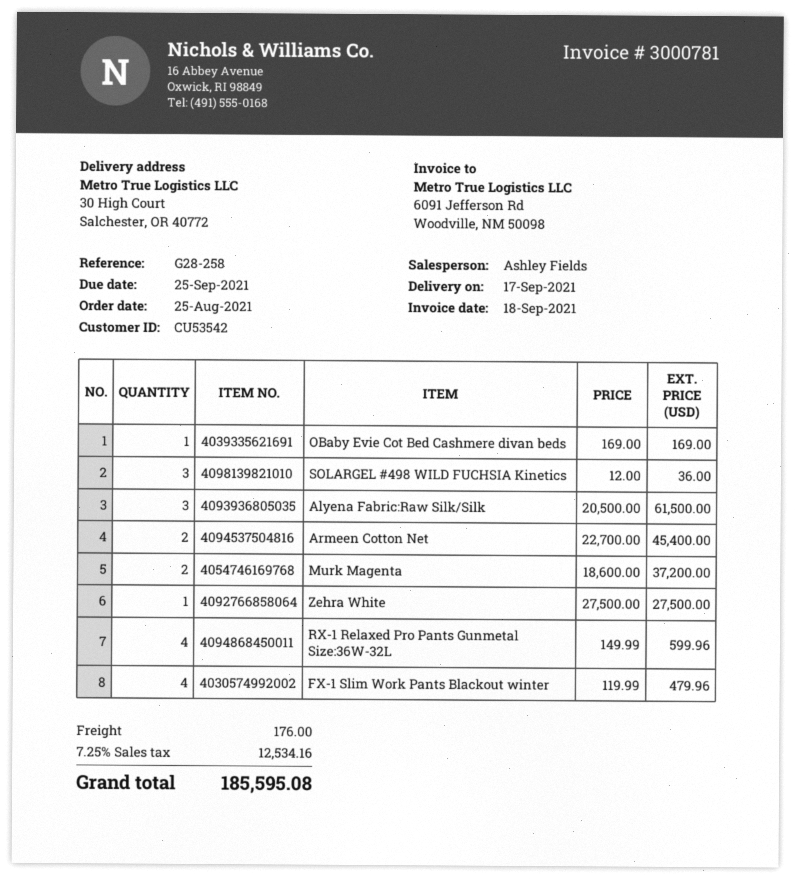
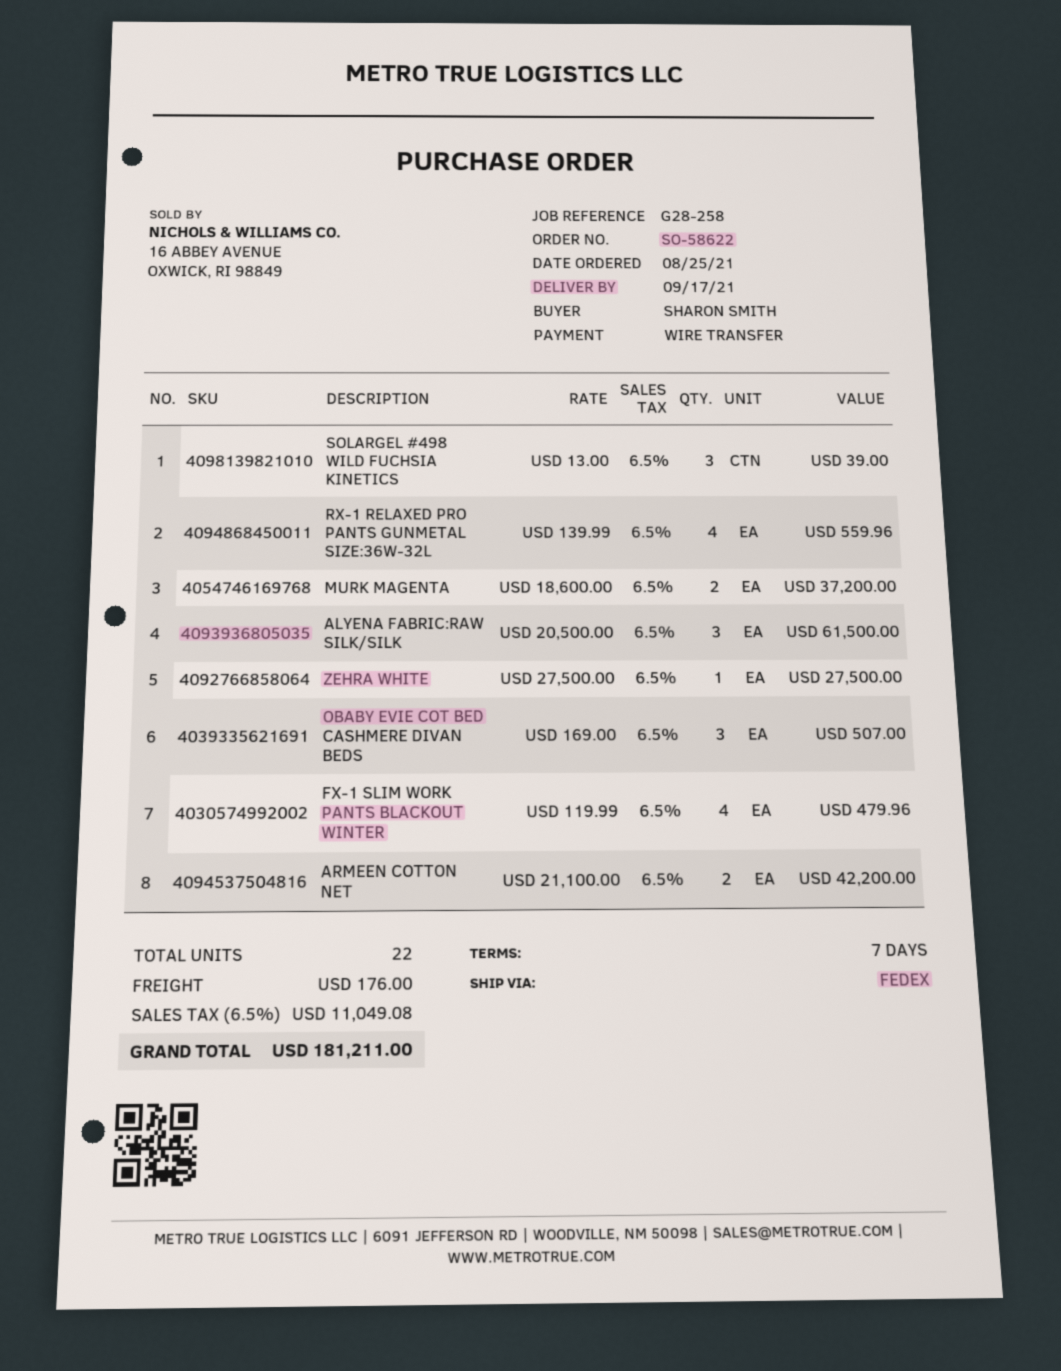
OBaby Evie Cot Bed Cashmere divan beds: 1 x 169.00 = 169.00 -> 3 x 169.00 = 507.00
SOLARGEL #498 WILD FUCHSIA Kinetics: 3 x 12.00 = 36.00 -> 3 x 13.00 = 39.00
Armeen Cotton Net: 2 x 22700.00 = 45400.00 -> 2 x 21100.00 = 42200.00
RX-1 Relaxed Pro Pants Gunmetal Size:36W-32L: 4 x 149.99 = 599.96 -> 4 x 139.99 = 559.96
tax: 7.25% = 12534.16 -> 6.5% = 11049.08
total: 185595.08 -> 181211.00

